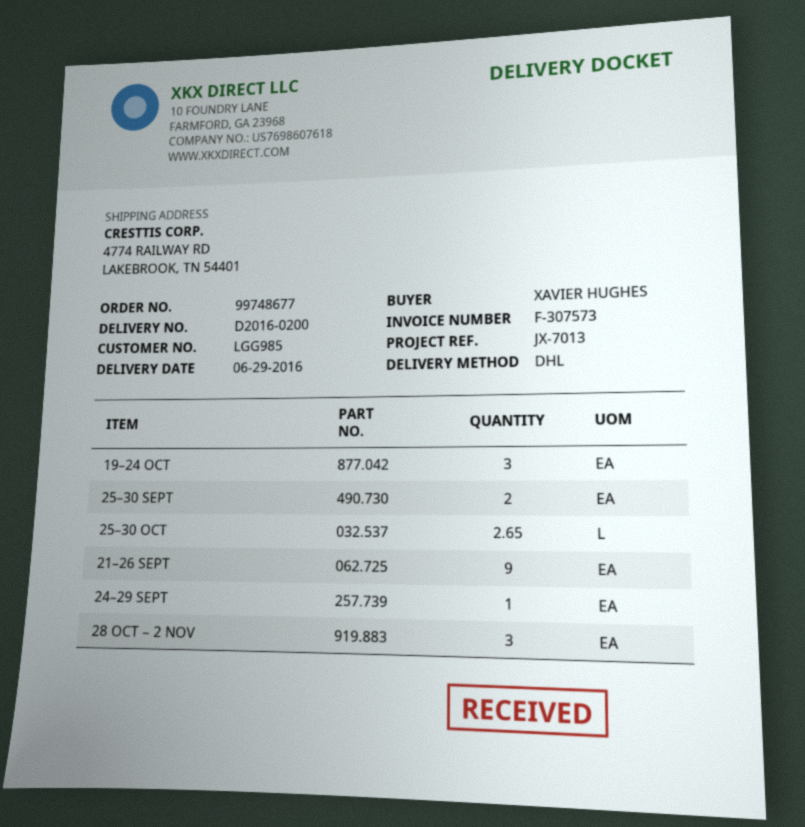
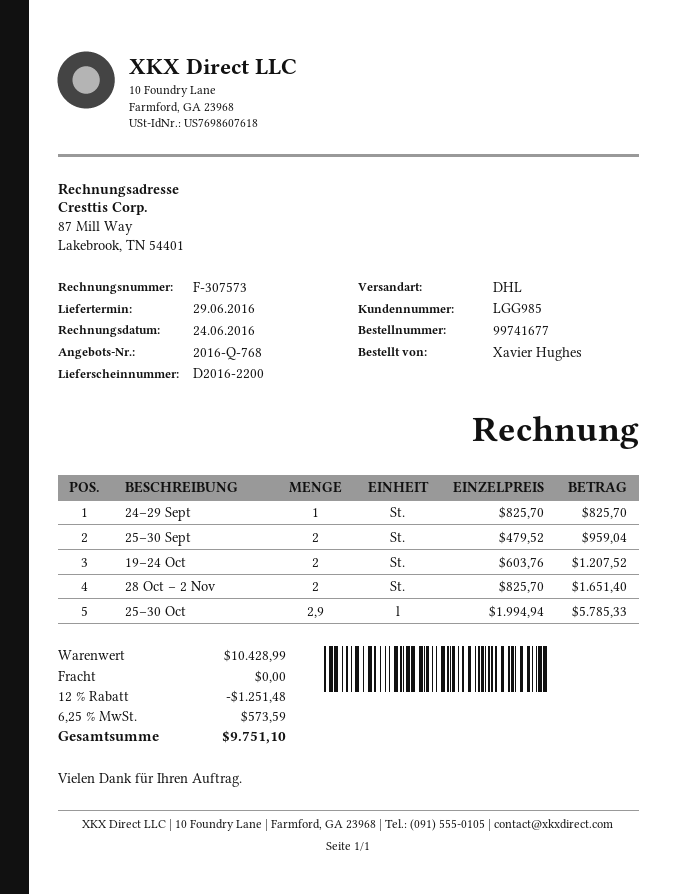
order number: 99748677 -> 99741677
delivery note number: D2016-0200 -> D2016-2200
19–24 OCT: 3 -> 2
25–30 OCT: 2.65 -> 2.9
21–26 SEPT: 9 -> none
28 OCT – 2 NOV: 3 -> 2

